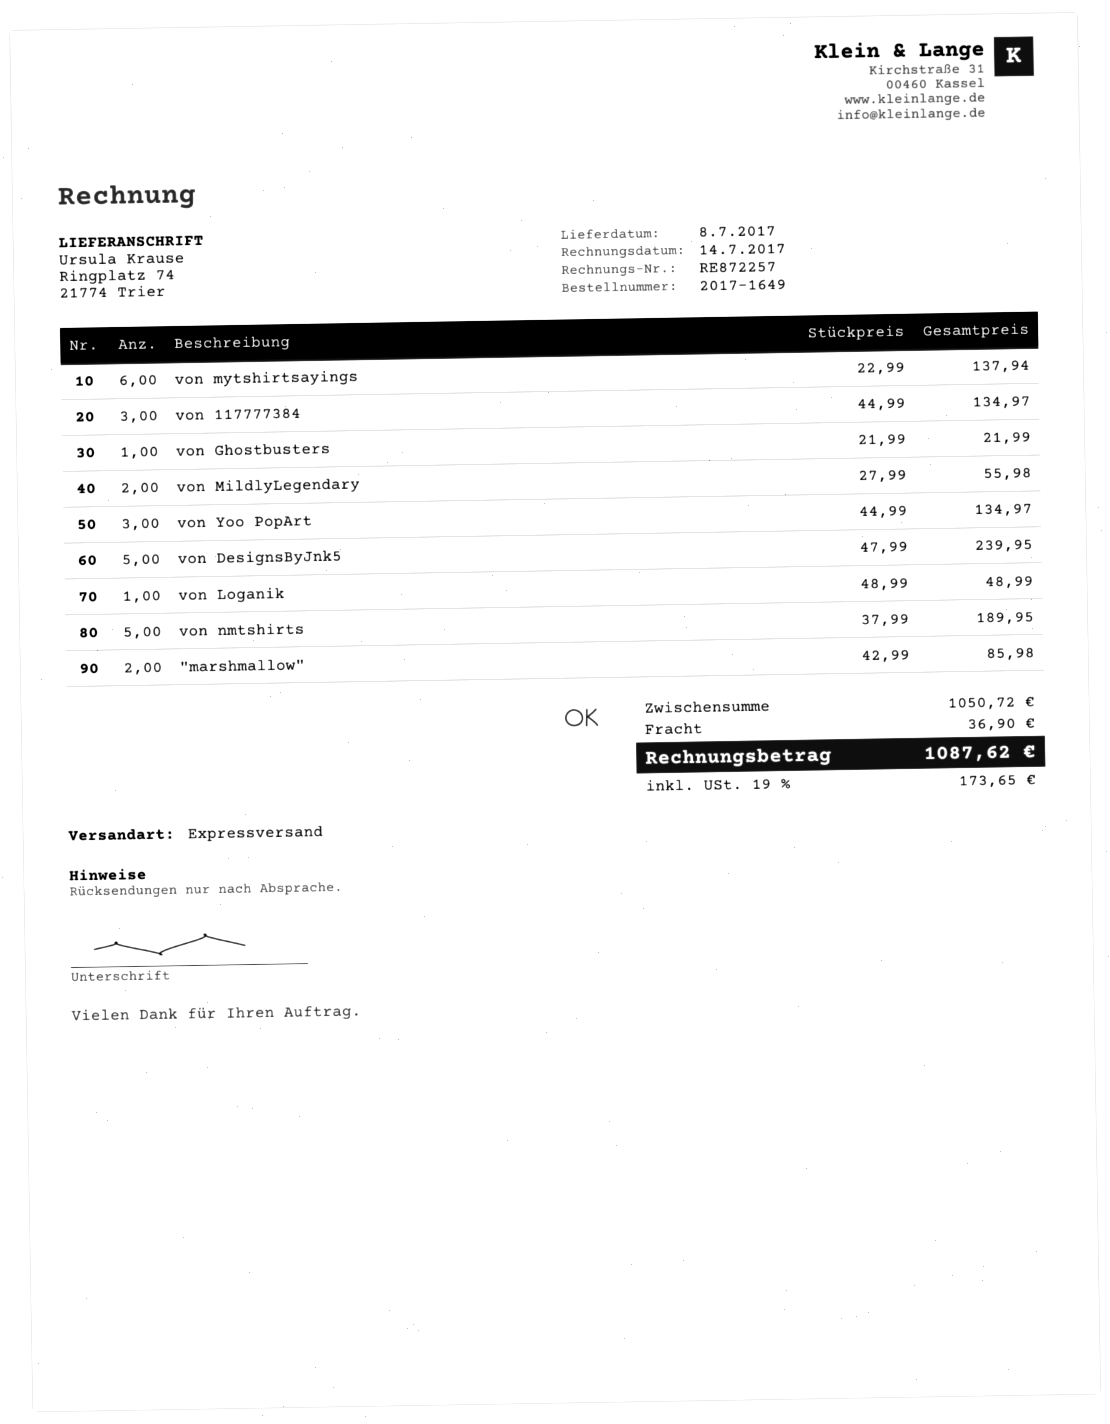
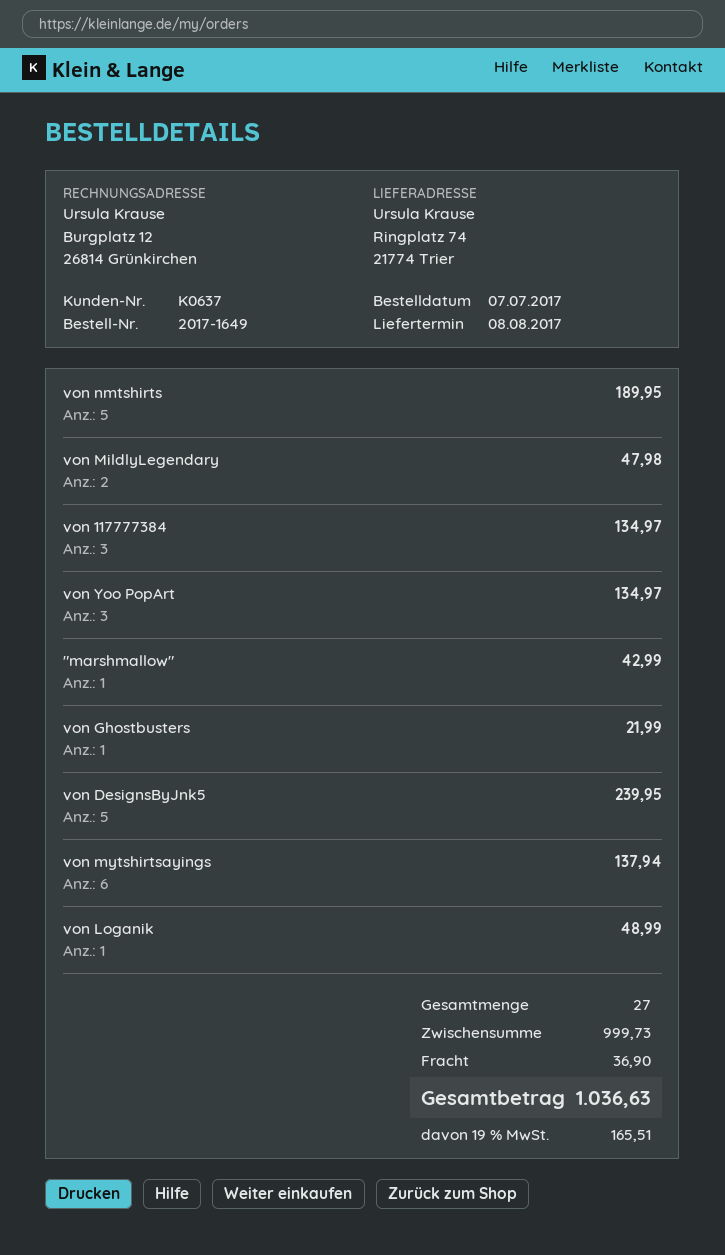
delivery date: 2017-07-08 -> 2017-08-08
von MildlyLegendary: 2 for 55.98 -> 2 for 47.98
"marshmallow": 2 for 85.98 -> 1 for 42.99
subtotal: 1050.72 -> 999.73
tax: 19% = 173.65 -> 19% = 165.51
total: 1087.62 -> 1036.63

